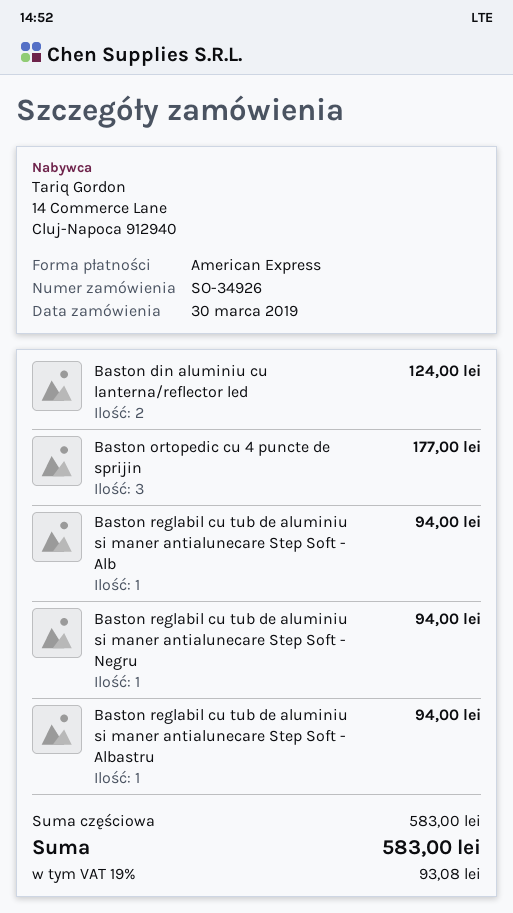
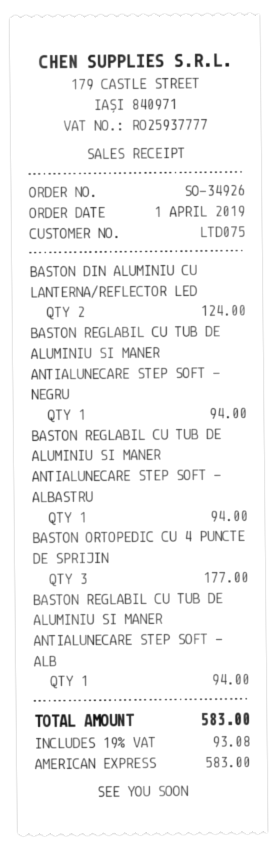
order date: 2019-03-30 -> 2019-04-01

